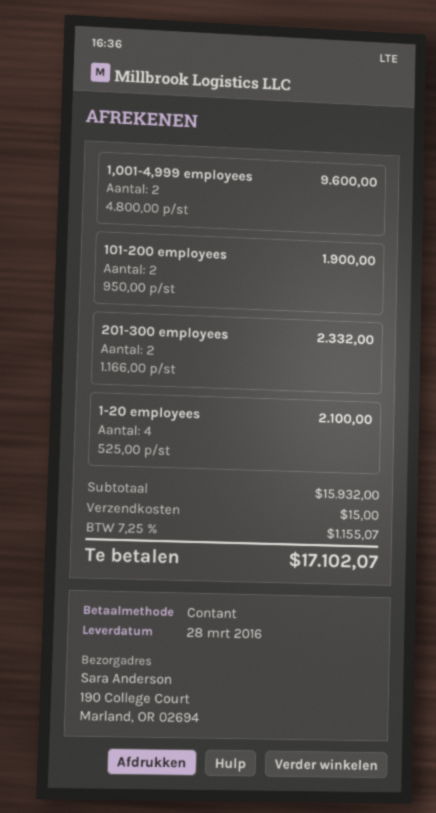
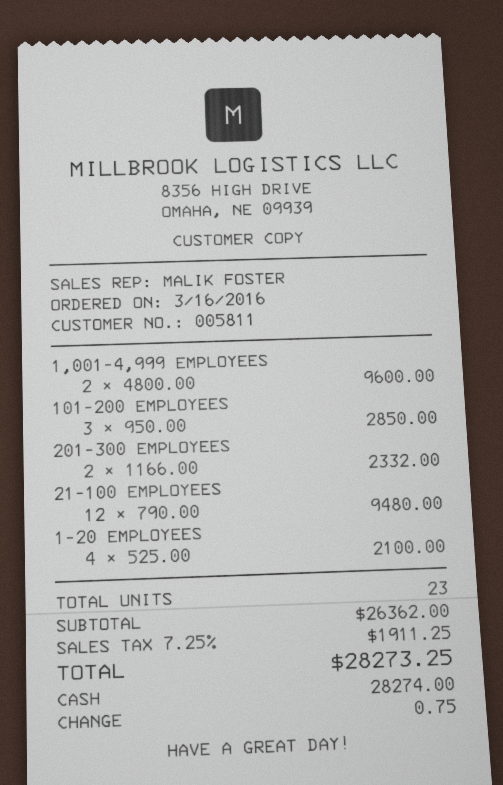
101-200 employees: 2 x 950.00 = 1900.00 -> 3 x 950.00 = 2850.00
21-100 EMPLOYEES: none -> 12 x 790.00 = 9480.00
subtotal: 15932.00 -> 26362.00
shipping: 15.00 -> none
tax: 7.25% = 1155.07 -> 7.25% = 1911.25
total: 17102.07 -> 28273.25

